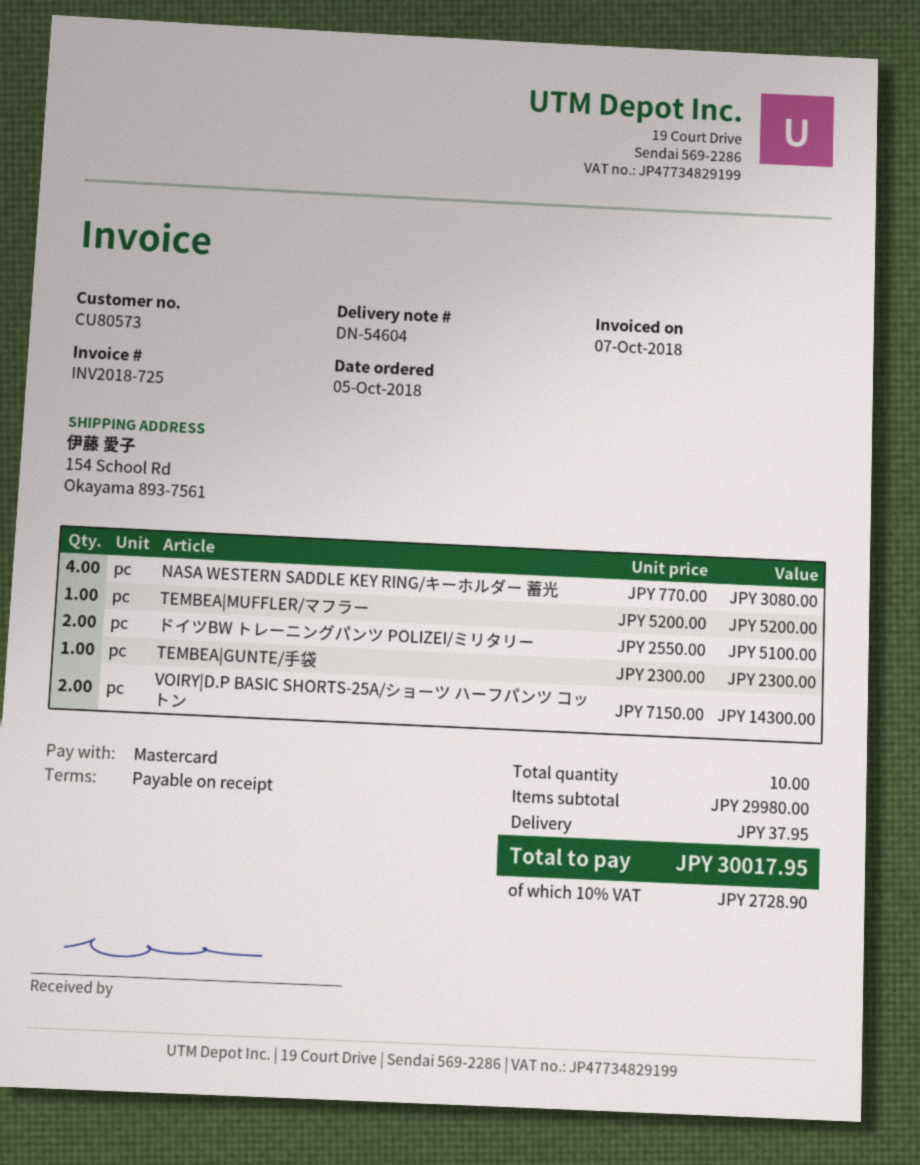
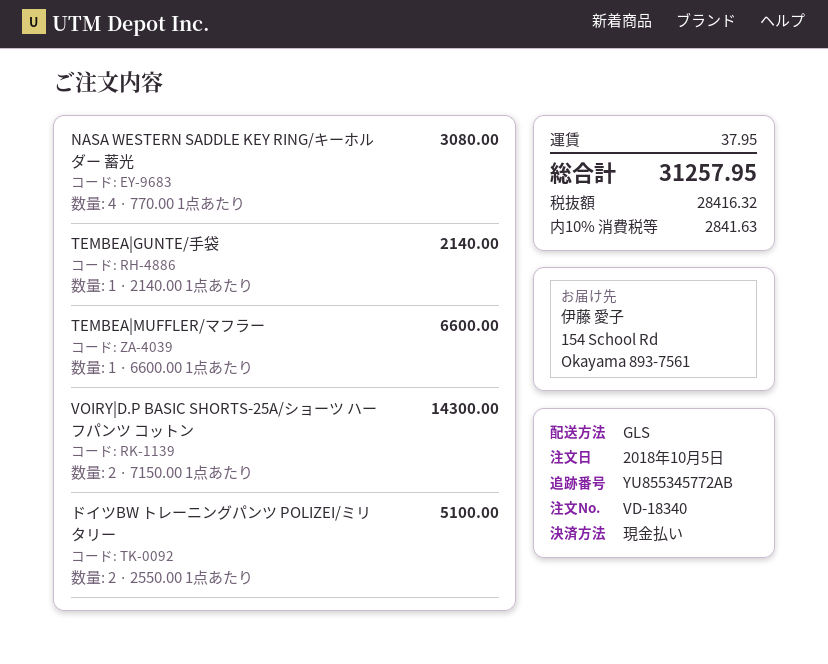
payment method: Mastercard -> cash
TEMBEA|MUFFLER/マフラー: 1 x 5200.00 = 5200.00 -> 1 x 6600.00 = 6600.00
TEMBEA|GUNTE/手袋: 1 x 2300.00 = 2300.00 -> 1 x 2140.00 = 2140.00
tax: 10% = 2728.90 -> 10% = 2841.63
total: 30017.95 -> 31257.95

